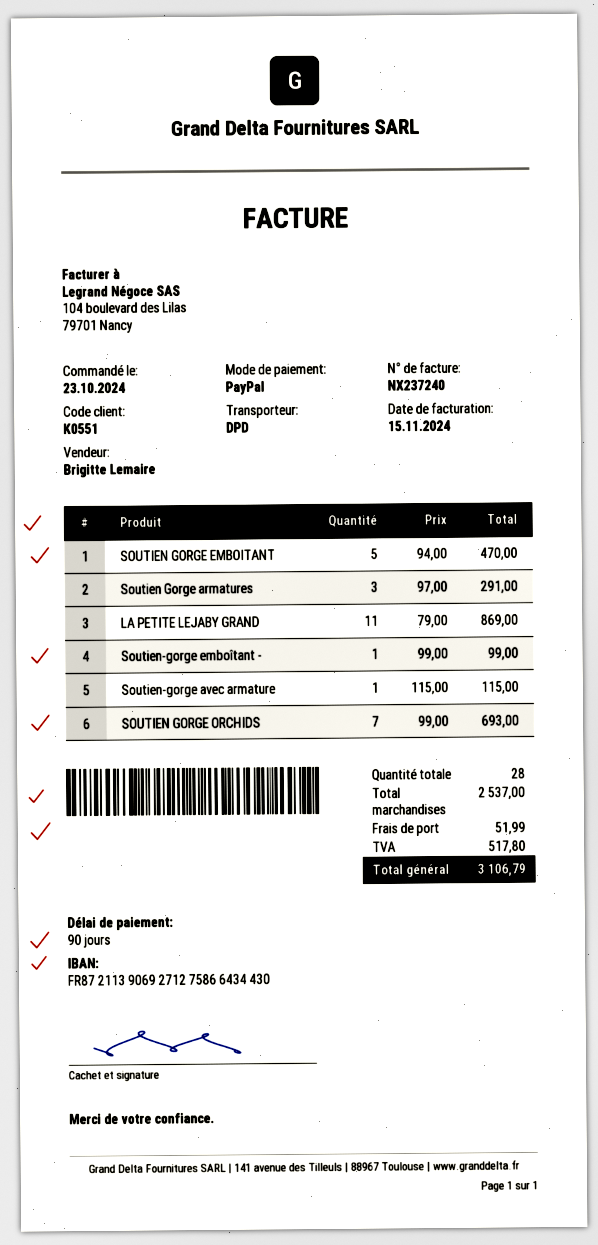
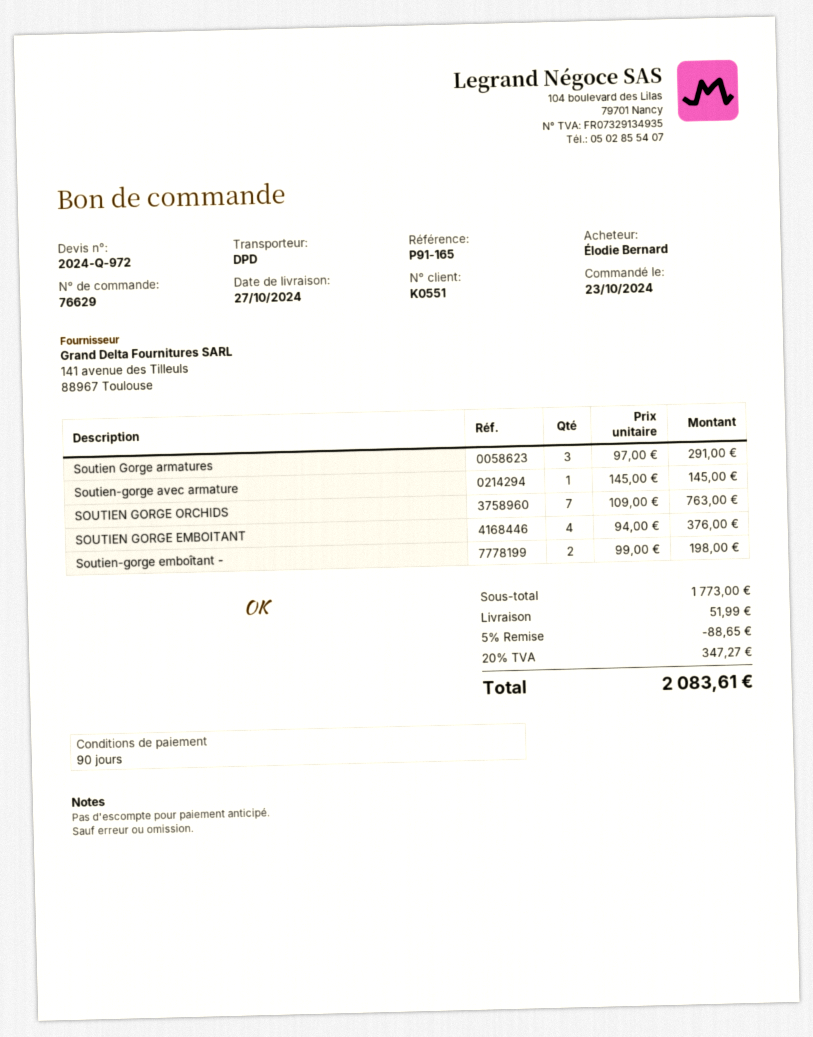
SOUTIEN GORGE EMBOITANT: 5 x 94.00 = 470.00 -> 4 x 94.00 = 376.00
LA PETITE LEJABY GRAND: 11 x 79.00 = 869.00 -> none
Soutien-gorge emboîtant -: 1 x 99.00 = 99.00 -> 2 x 99.00 = 198.00
Soutien-gorge avec armature: 1 x 115.00 = 115.00 -> 1 x 145.00 = 145.00
SOUTIEN GORGE ORCHIDS: 7 x 99.00 = 693.00 -> 7 x 109.00 = 763.00
subtotal: 2537.00 -> 1773.00
discount: none -> 5% = 88.65
tax: 517.80 -> 347.27
total: 3106.79 -> 2083.61

